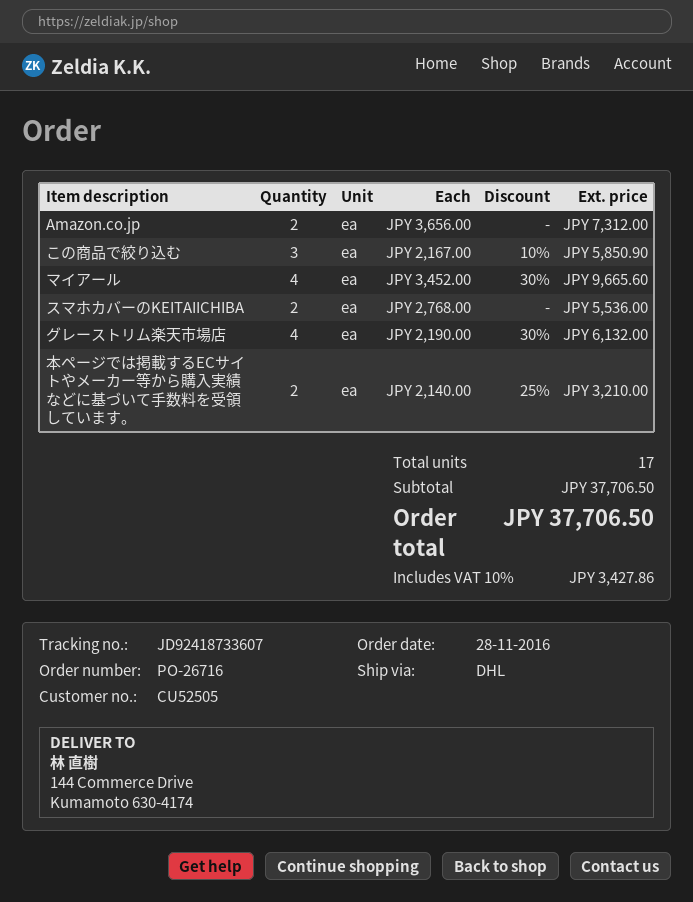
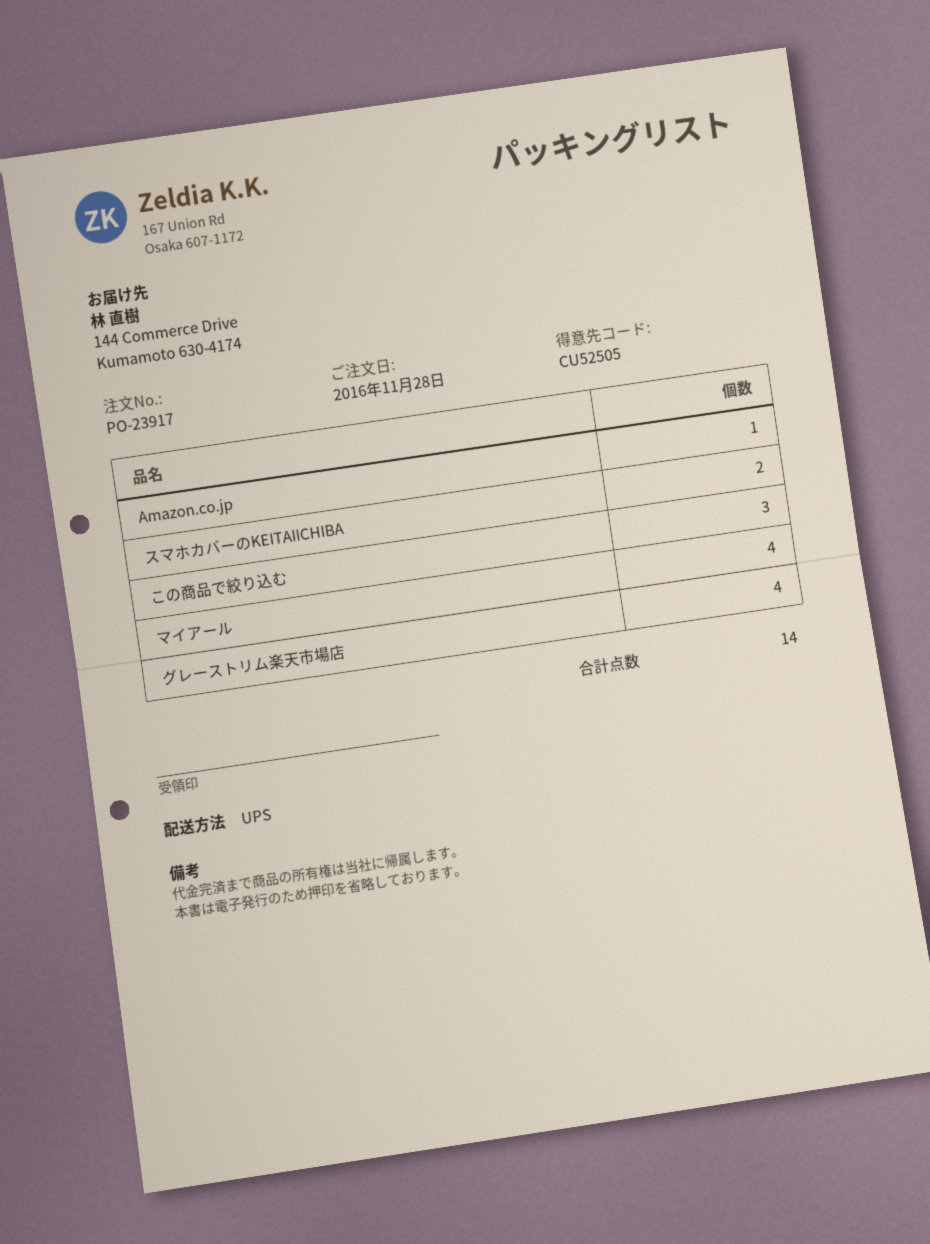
order number: PO-26716 -> PO-23917
shipping method: DHL -> UPS
Amazon.co.jp: 2 -> 1
本ページでは掲載するECサイトやメーカー等から購入実績などに基づいて手数料を受領しています。: 2 -> none
total quantity: 17 -> 14

